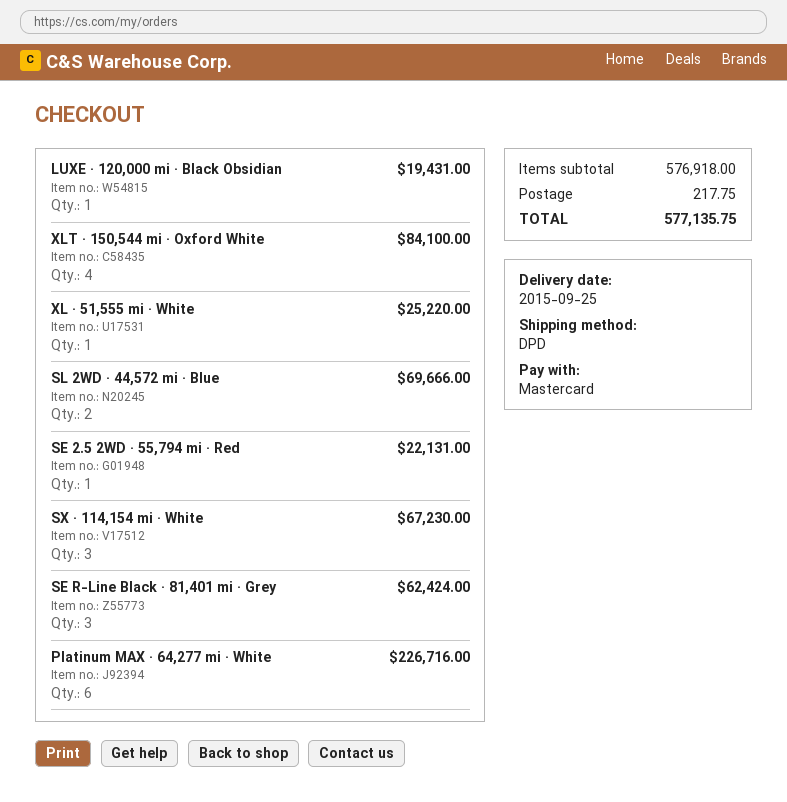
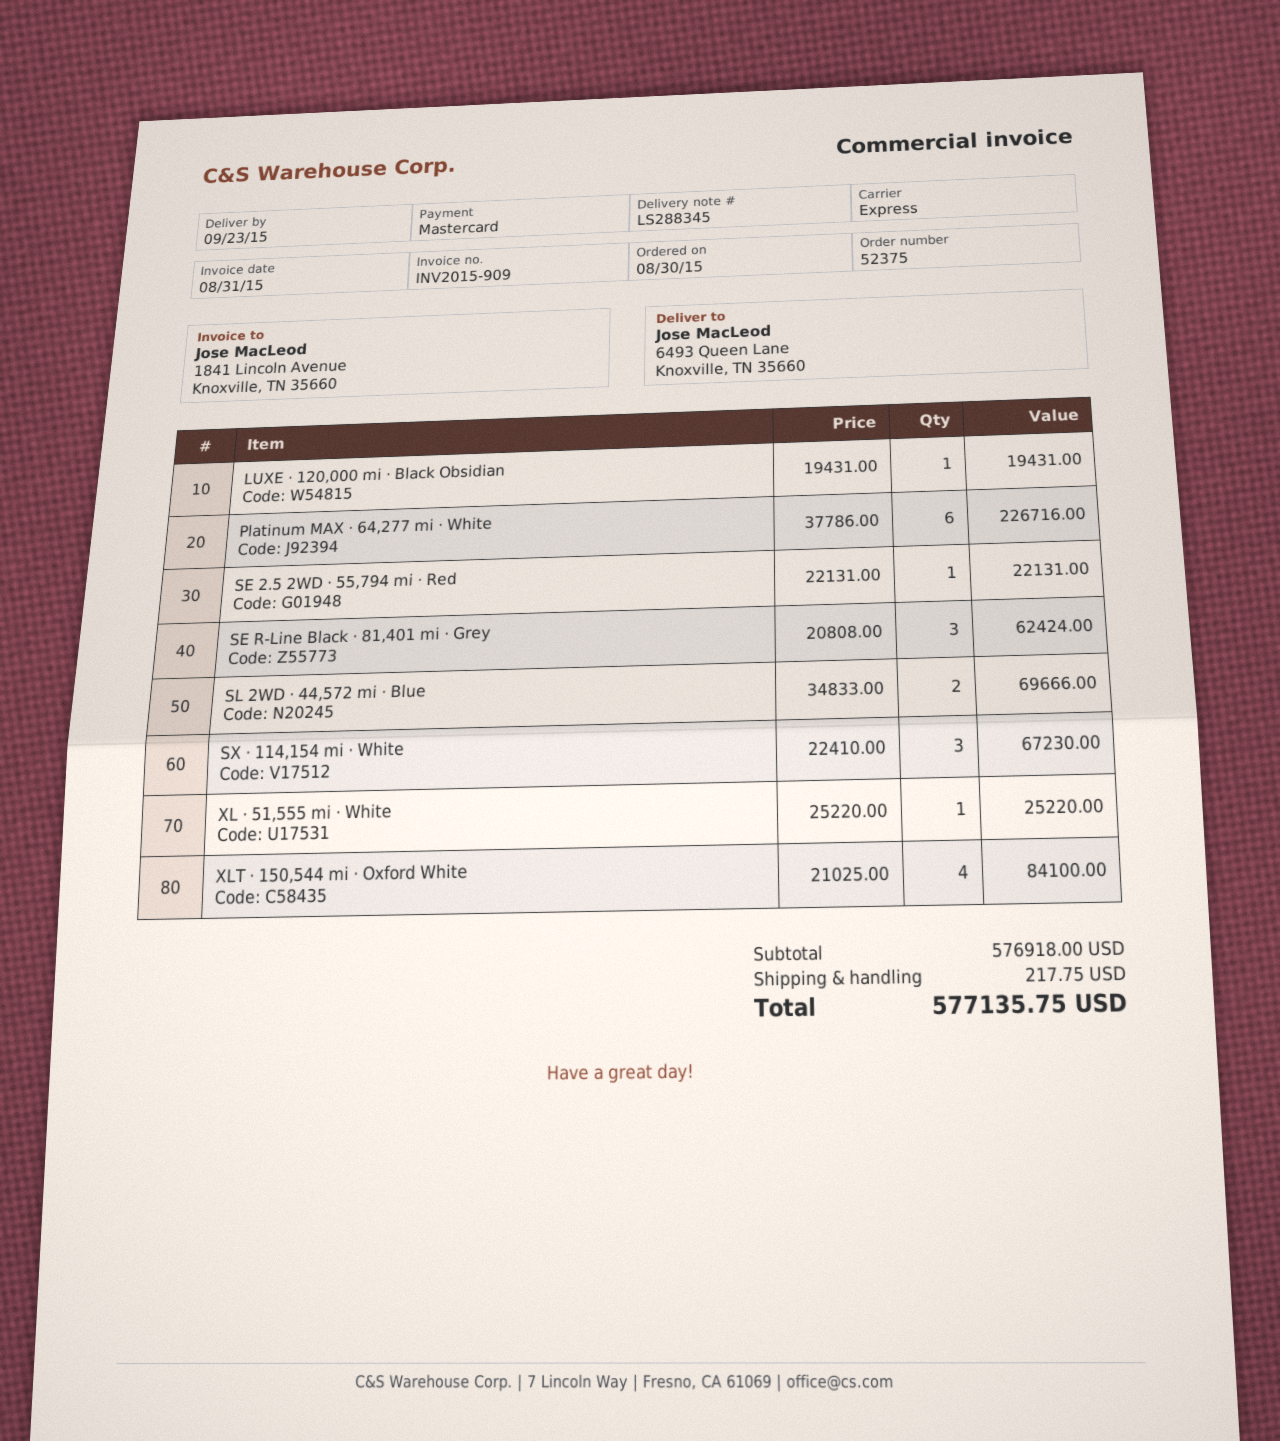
delivery date: 2015-09-25 -> 2015-09-23
shipping method: DPD -> express

